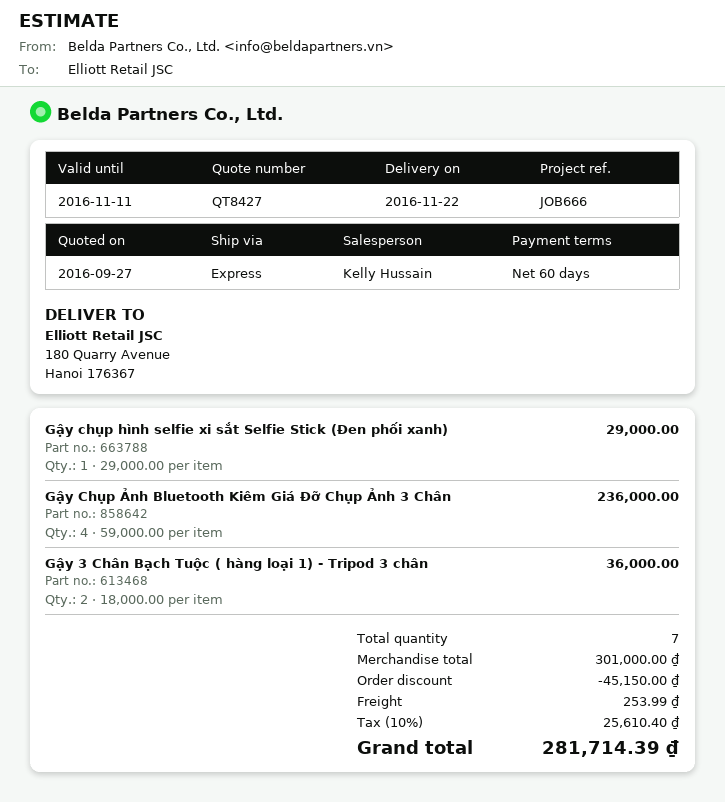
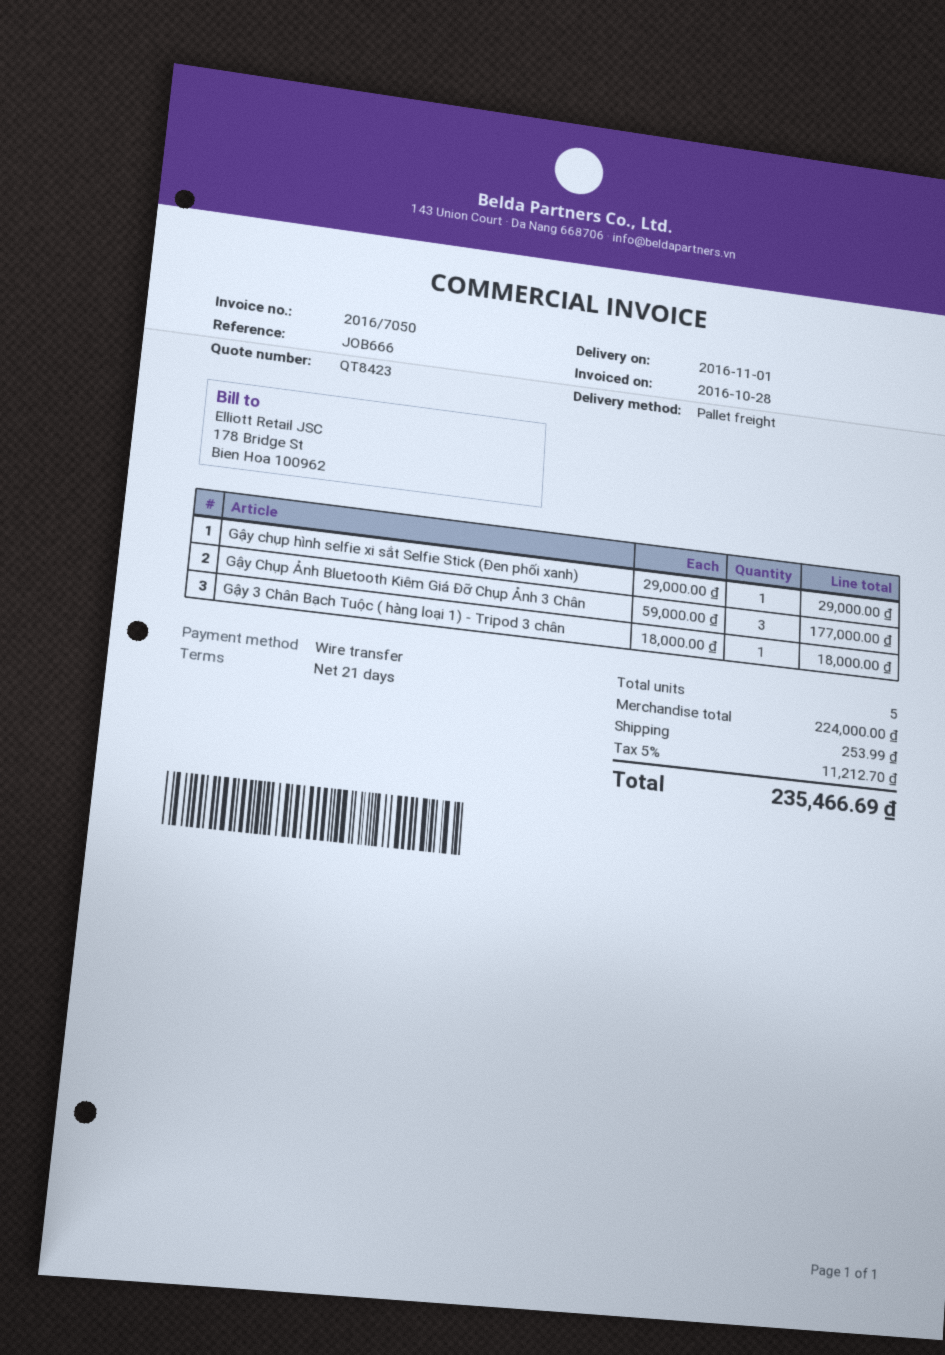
quote number: QT8427 -> QT8423
delivery date: 2016-11-22 -> 2016-11-01
payment terms: 60 days -> 21 days
shipping method: express -> pallet freight
Gậy Chụp Ảnh Bluetooth Kiêm Giá Đỡ Chụp Ảnh 3 Chân: 4 x 59000.00 = 236000.00 -> 3 x 59000.00 = 177000.00
Gậy 3 Chân Bạch Tuộc ( hàng loại 1) - Tripod 3 chân: 2 x 18000.00 = 36000.00 -> 1 x 18000.00 = 18000.00
total quantity: 7 -> 5
subtotal: 301000.00 -> 224000.00
discount: 45150.00 -> none
tax: 10% = 25610.40 -> 5% = 11212.70
total: 281714.39 -> 235466.69

